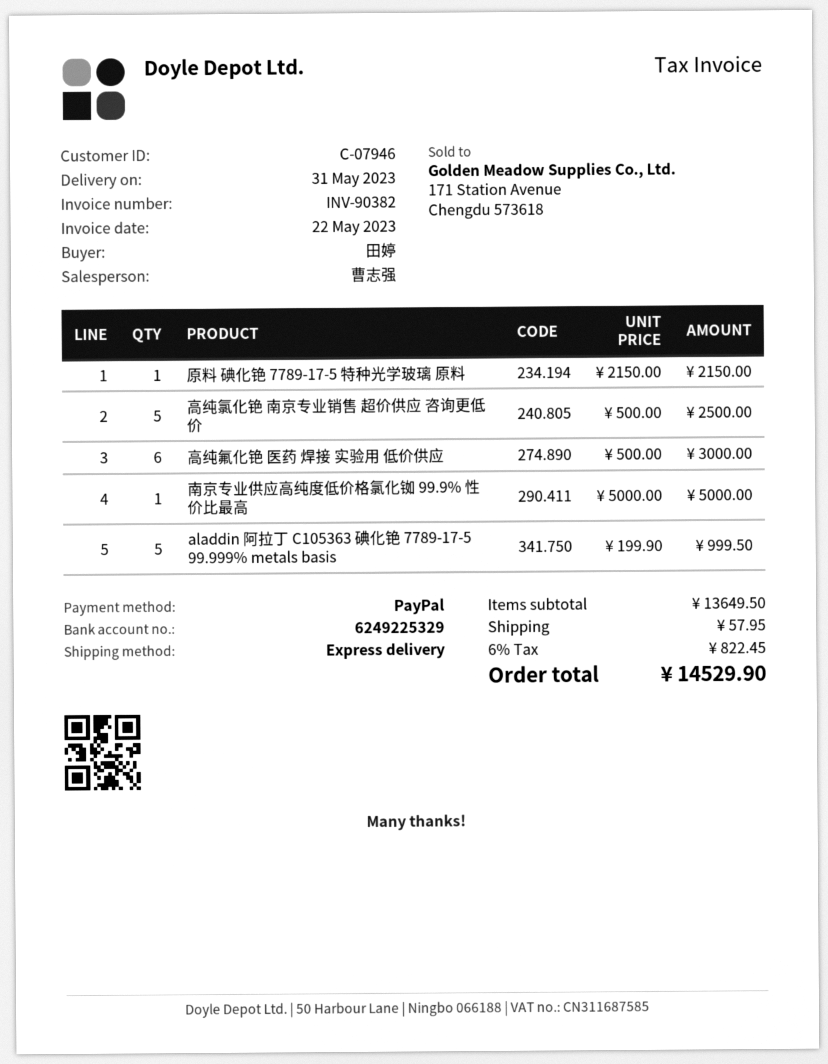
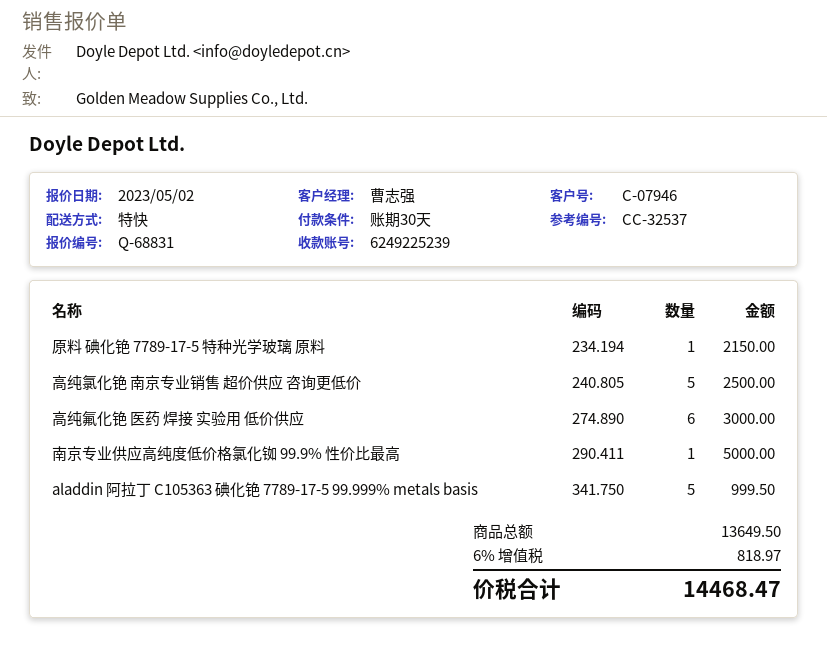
bank account: 6249225329 -> 6249225239
shipping: 57.95 -> none
tax: 6% = 822.45 -> 6% = 818.97
total: 14529.90 -> 14468.47

